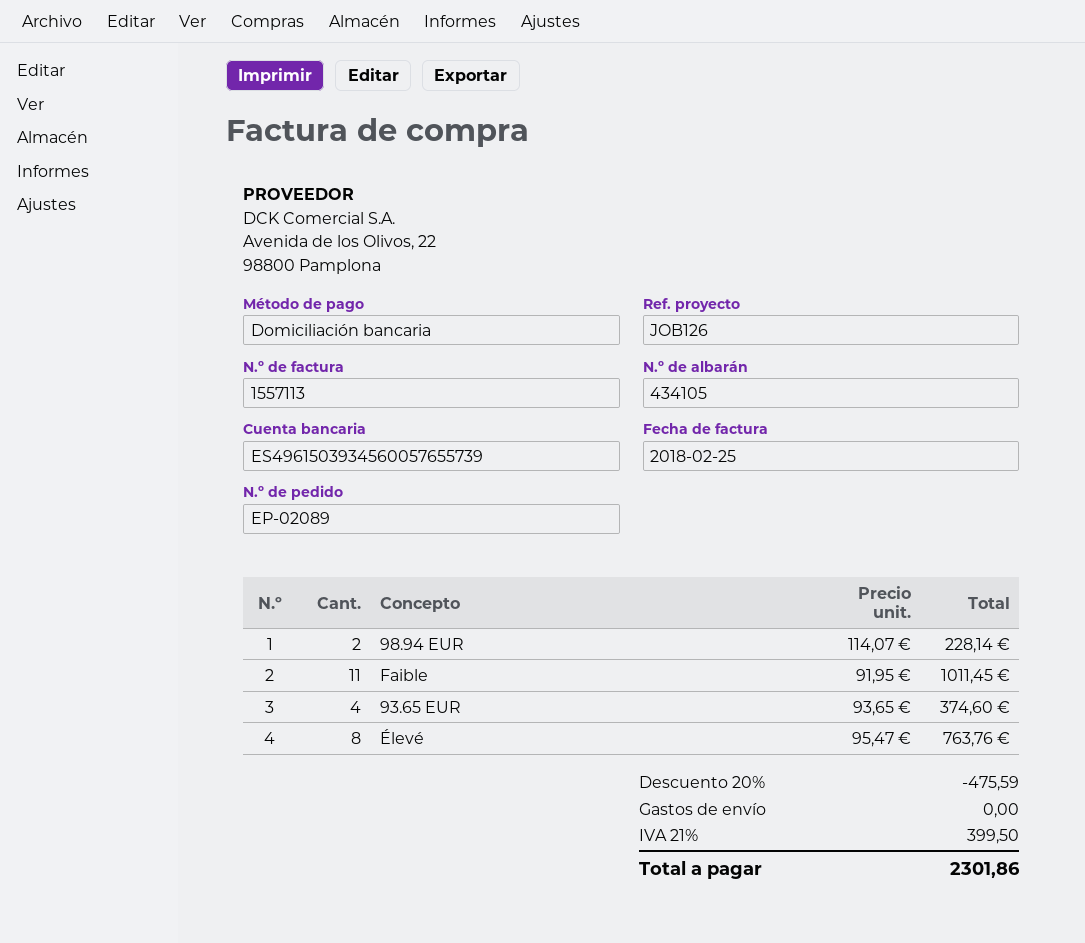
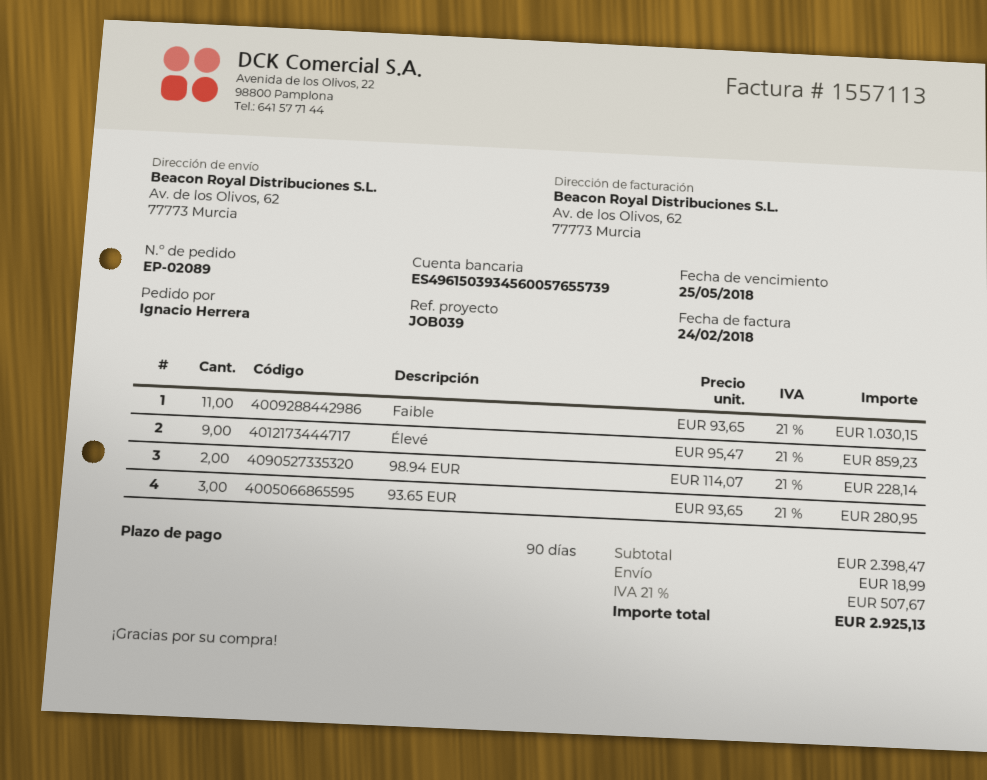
invoice date: 2018-02-25 -> 2018-02-24
reference: JOB126 -> JOB039
Faible: 11 x 91.95 = 1011.45 -> 11 x 93.65 = 1030.15
93.65 EUR: 4 x 93.65 = 374.60 -> 3 x 93.65 = 280.95
Élevé: 8 x 95.47 = 763.76 -> 9 x 95.47 = 859.23
discount: 20% = 475.59 -> none
shipping: 0.00 -> 18.99
tax: 21% = 399.50 -> 21% = 507.67
total: 2301.86 -> 2925.13

